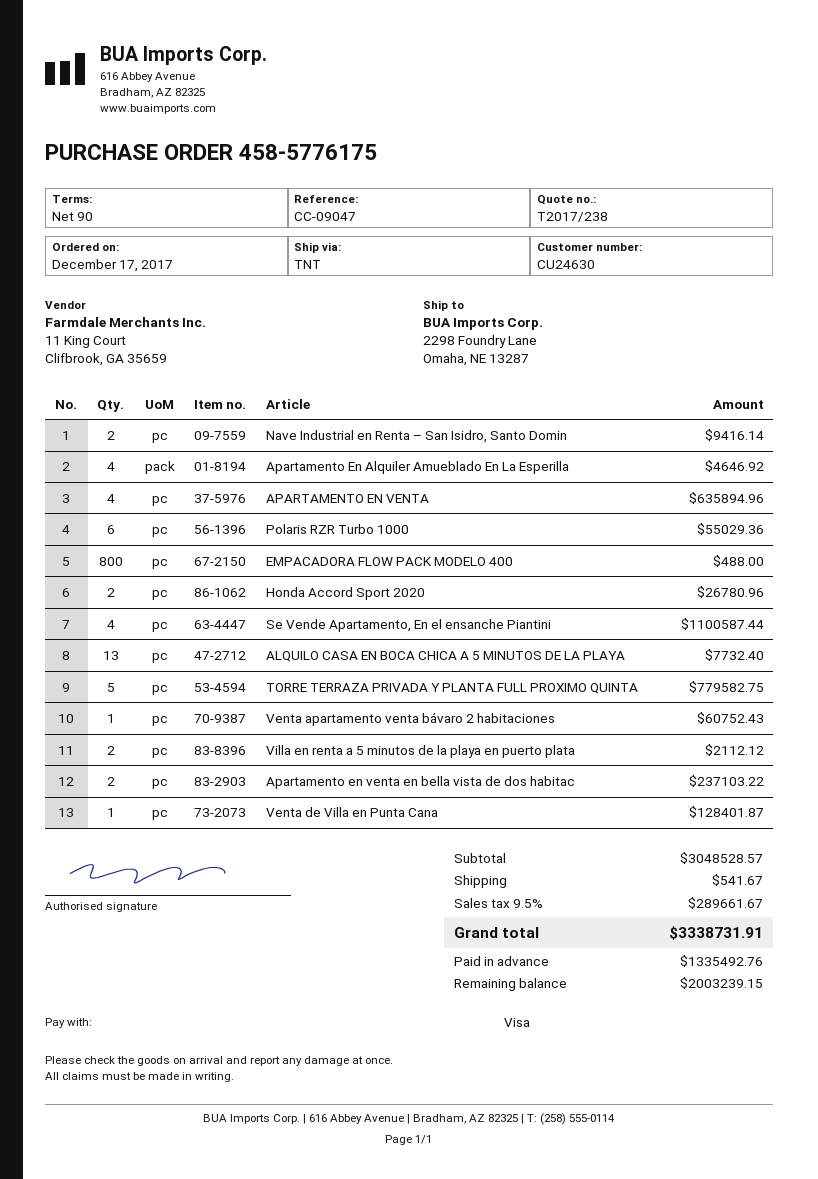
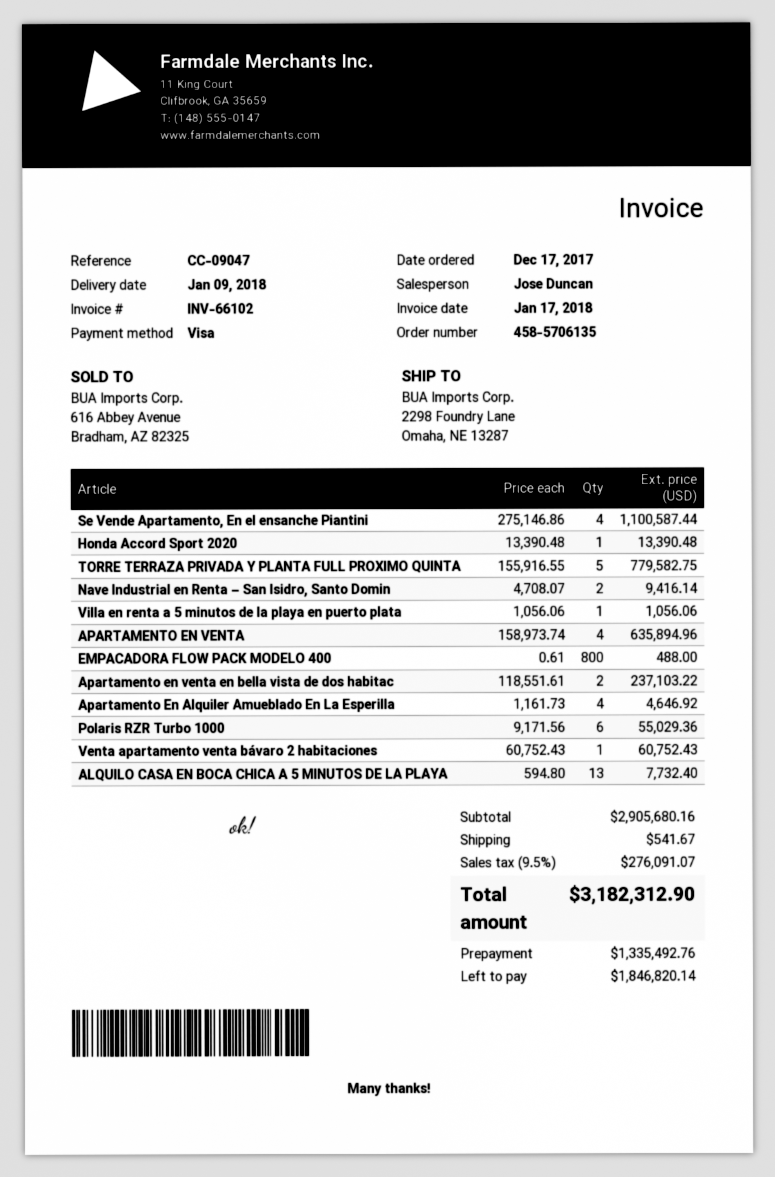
order number: 458-5776175 -> 458-5706135
Honda Accord Sport 2020: 2 for 26780.96 -> 1 for 13390.48
Villa en renta a 5 minutos de la playa en puerto plata: 2 for 2112.12 -> 1 for 1056.06
Venta de Villa en Punta Cana: 1 for 128401.87 -> none
subtotal: 3048528.57 -> 2905680.16
tax: 9.5% = 289661.67 -> 9.5% = 276091.07
total: 3338731.91 -> 3182312.90
balance: 2003239.15 -> 1846820.14

